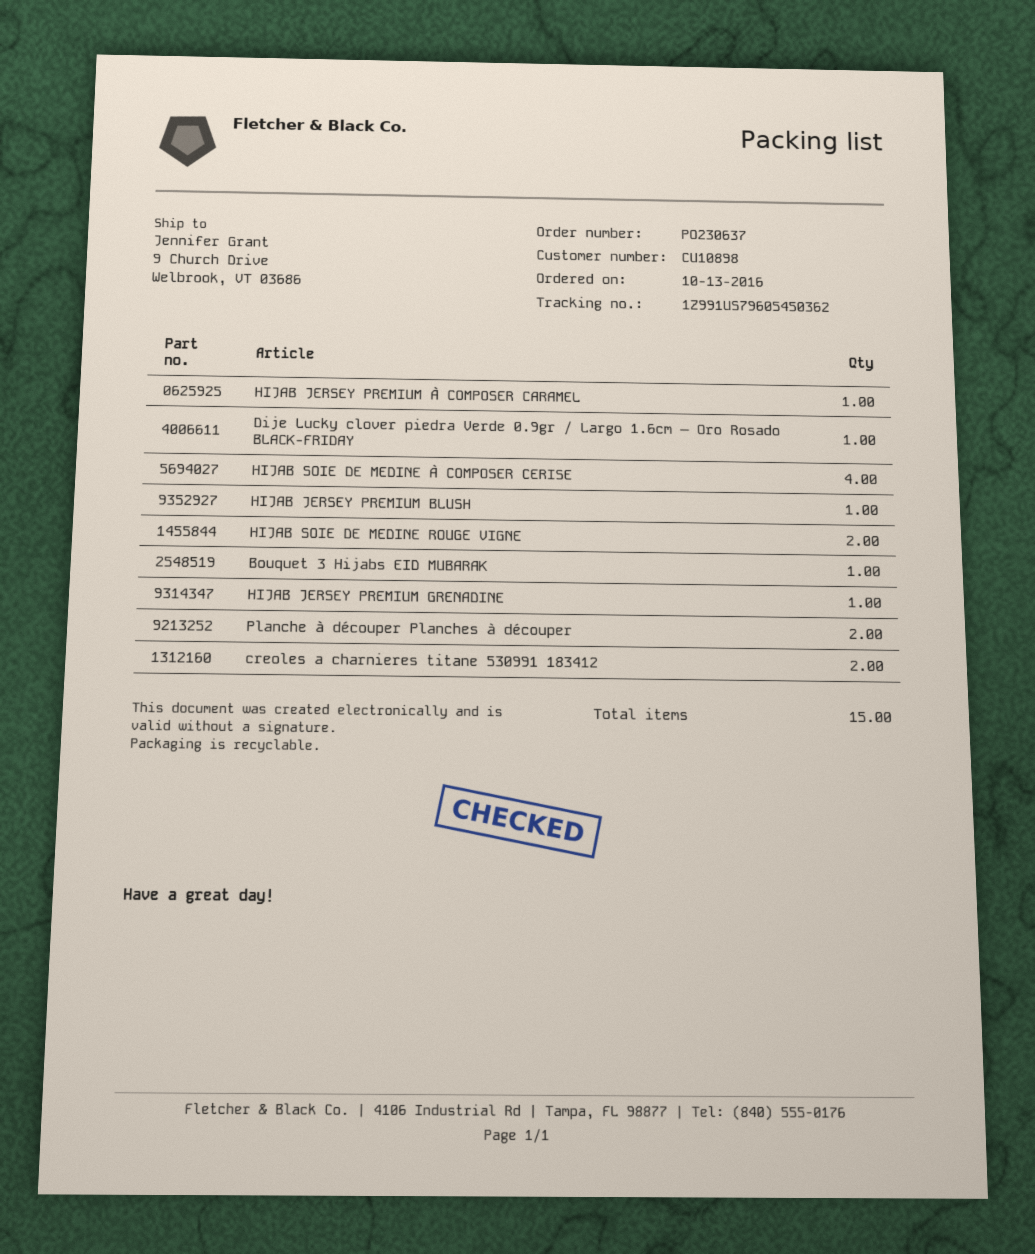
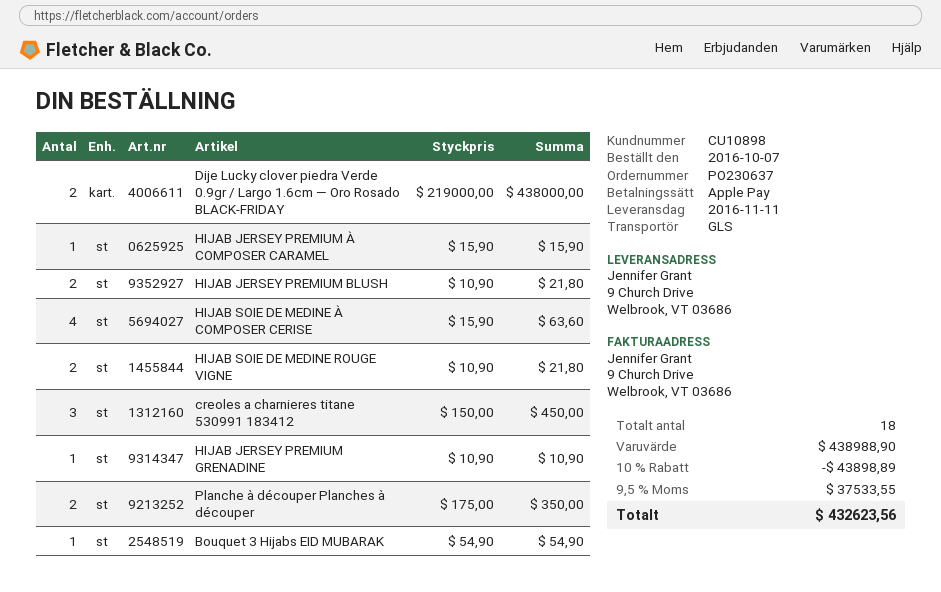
order date: 2016-10-13 -> 2016-10-07
Dije Lucky clover piedra Verde 0.9gr / Largo 1.6cm — Oro Rosado BLACK-FRIDAY: 1 -> 2
HIJAB JERSEY PREMIUM BLUSH: 1 -> 2
creoles a charnieres titane 530991 183412: 2 -> 3
total quantity: 15 -> 18

